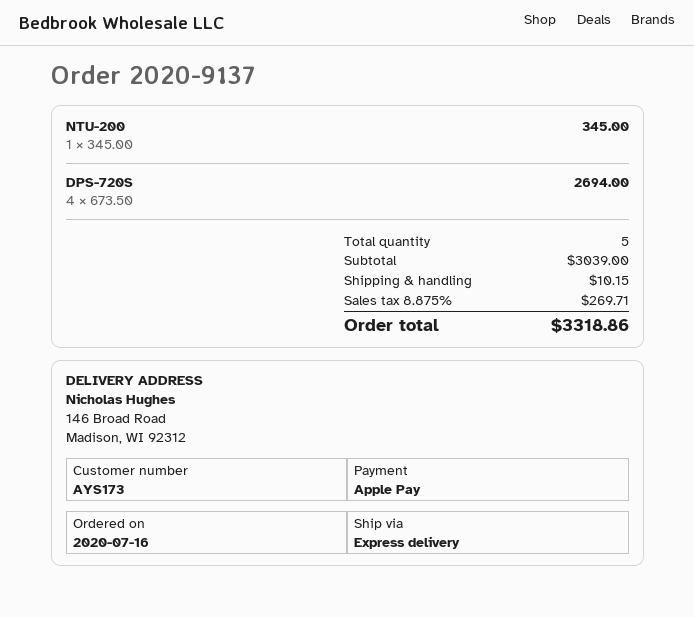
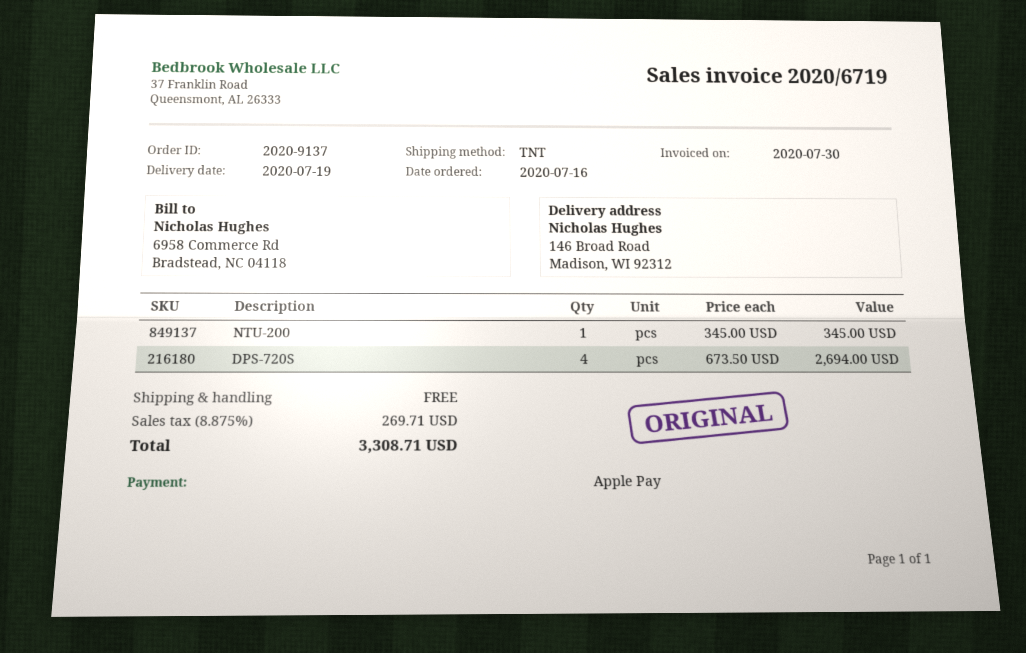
shipping method: express -> TNT
shipping: 10.15 -> 0.00
total: 3318.86 -> 3308.71

